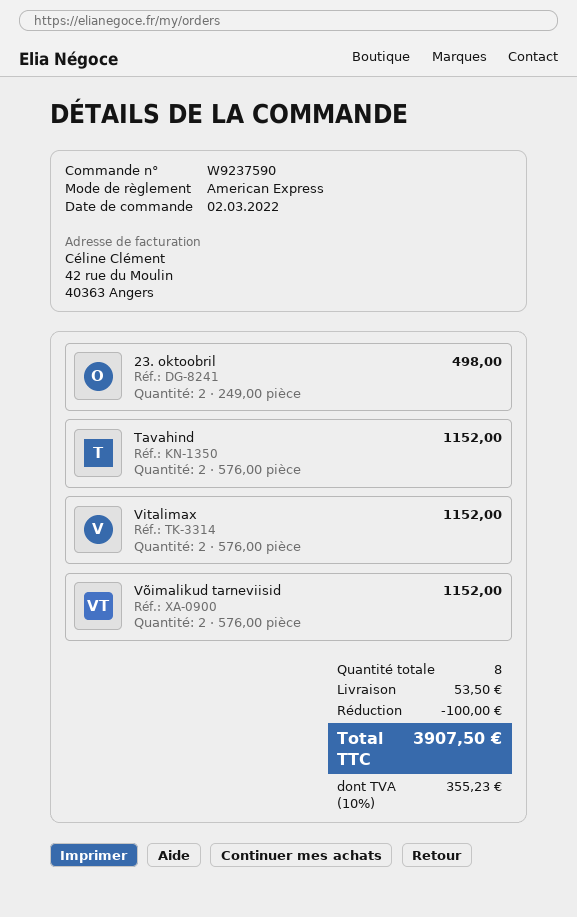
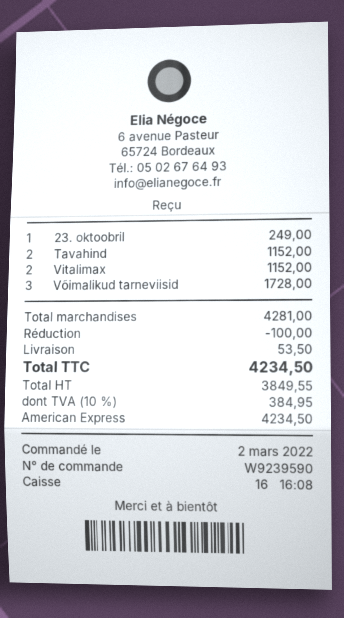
order number: W9237590 -> W9239590
23. oktoobril: 2 for 498.00 -> 1 for 249.00
Võimalikud tarneviisid: 2 for 1152.00 -> 3 for 1728.00
tax: 10% = 355.23 -> 10% = 384.95
total: 3907.50 -> 4234.50

